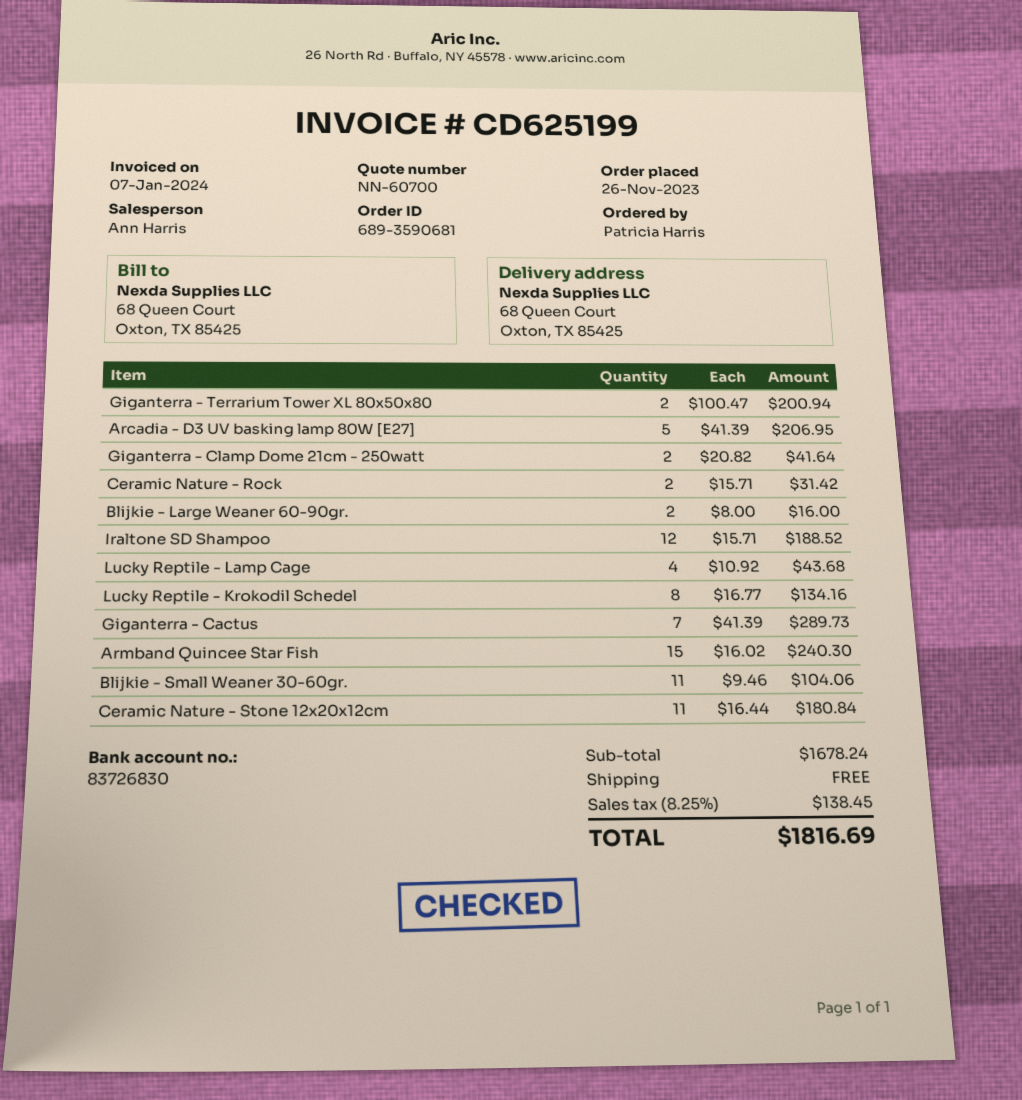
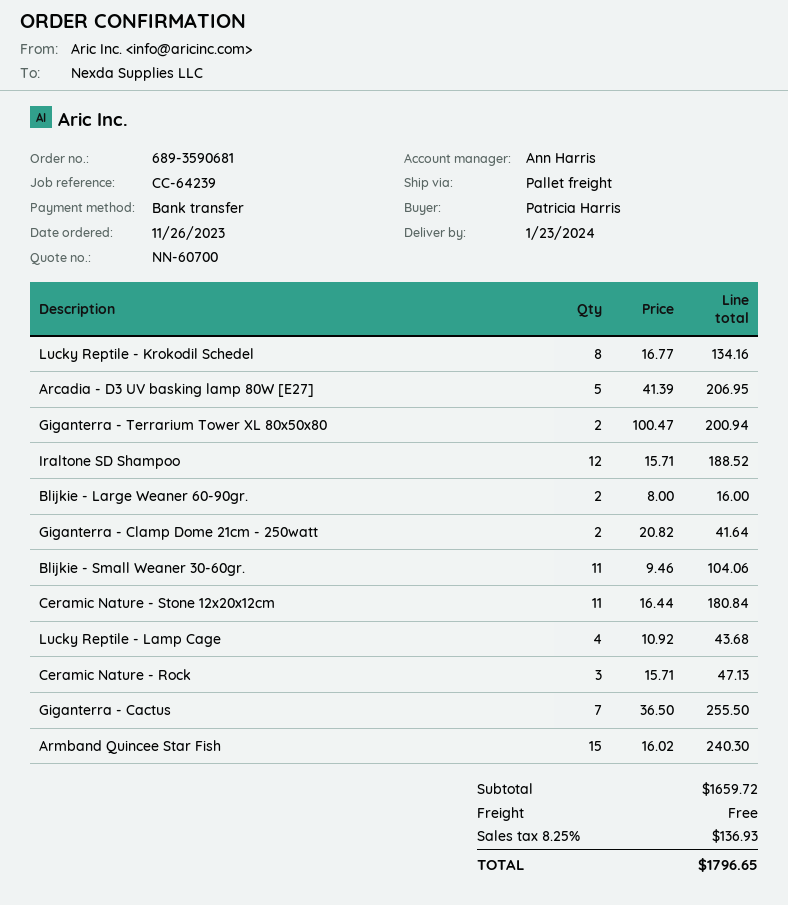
Ceramic Nature - Rock: 2 x 15.71 = 31.42 -> 3 x 15.71 = 47.13
Giganterra - Cactus: 7 x 41.39 = 289.73 -> 7 x 36.50 = 255.50
subtotal: 1678.24 -> 1659.72
tax: 8.25% = 138.45 -> 8.25% = 136.93
total: 1816.69 -> 1796.65

